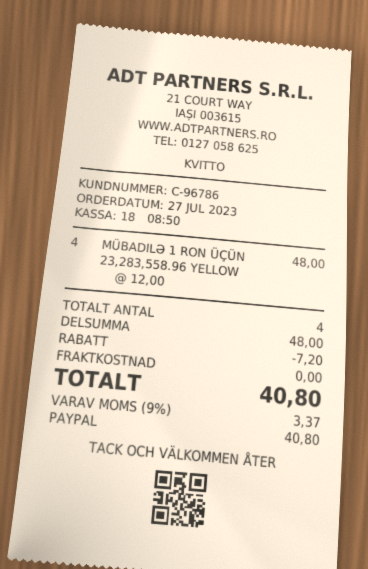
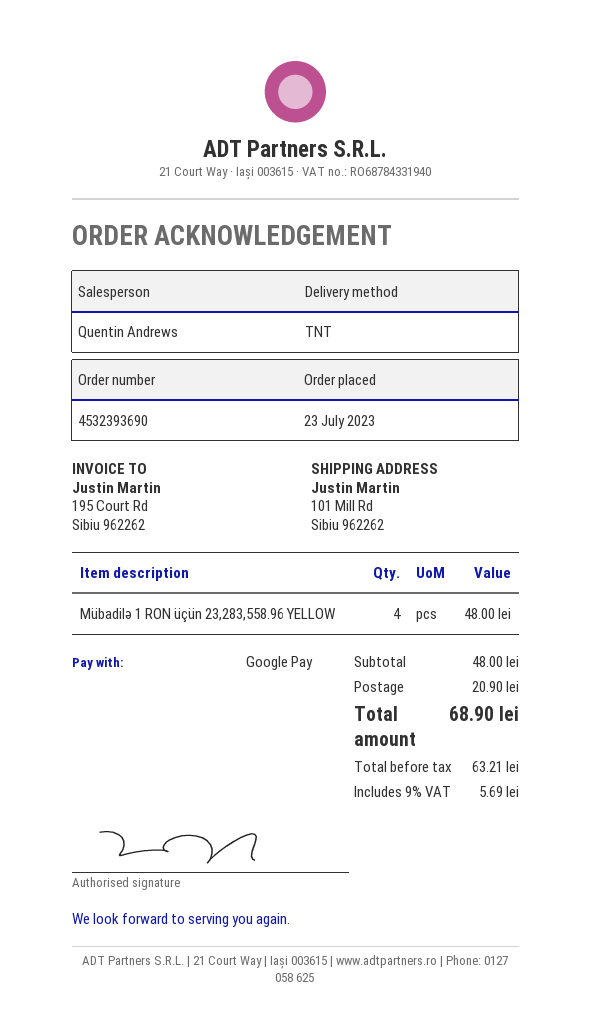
order date: 2023-07-27 -> 2023-07-23
payment method: PayPal -> Google Pay
discount: 7.20 -> none
shipping: 0.00 -> 20.90
tax: 9% = 3.37 -> 9% = 5.69
total: 40.80 -> 68.90

